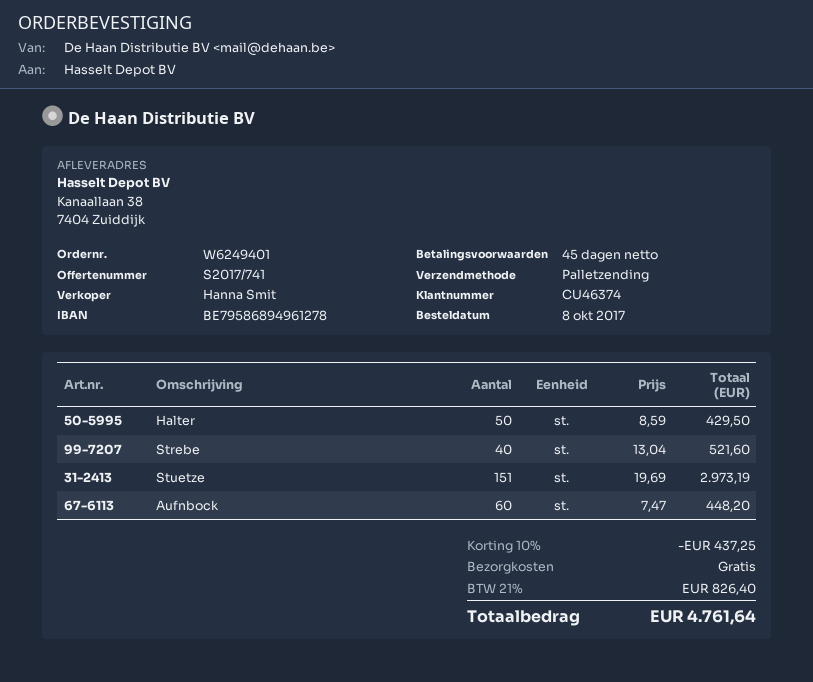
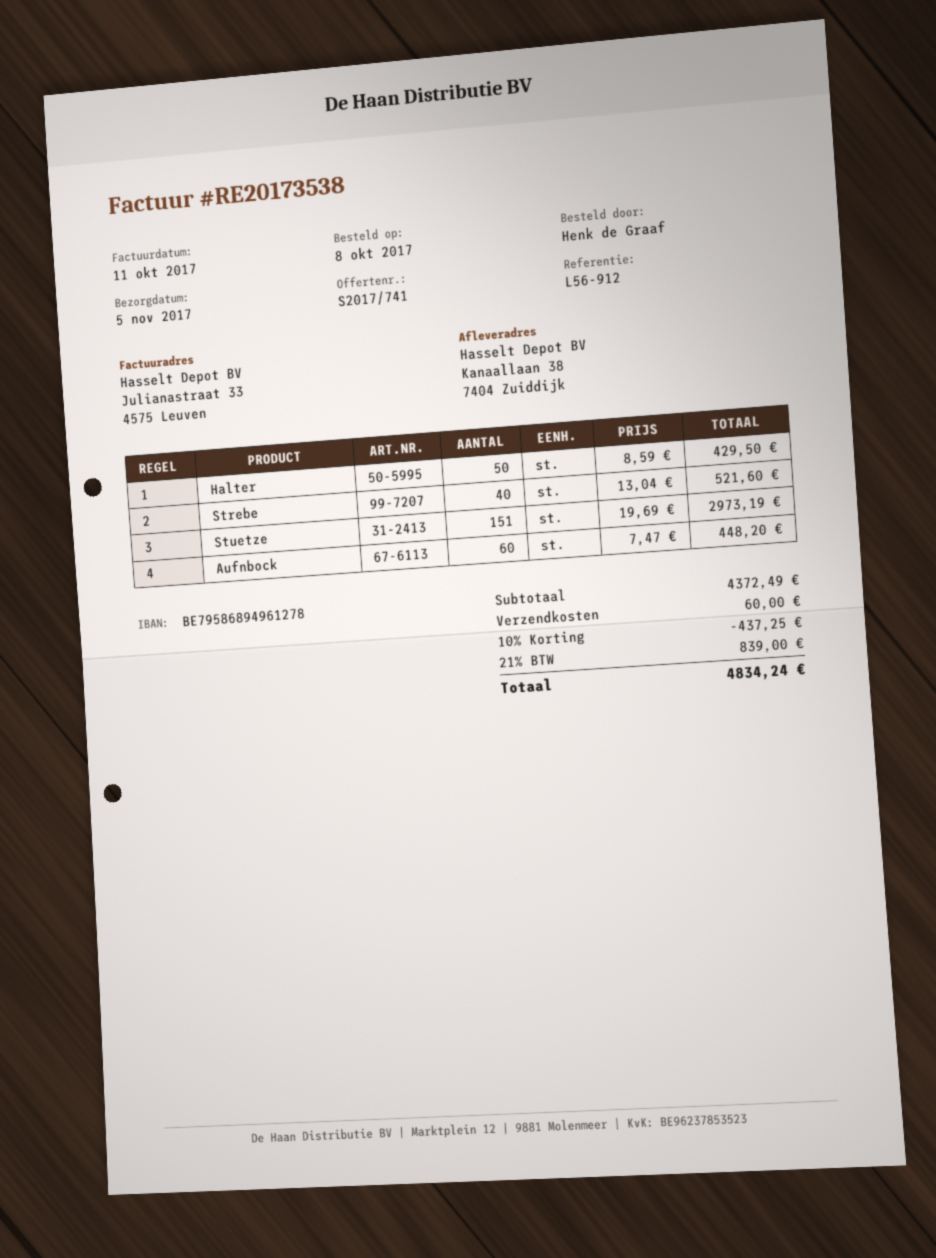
shipping: 0.00 -> 60.00
tax: 21% = 826.40 -> 21% = 839.00
total: 4761.64 -> 4834.24

